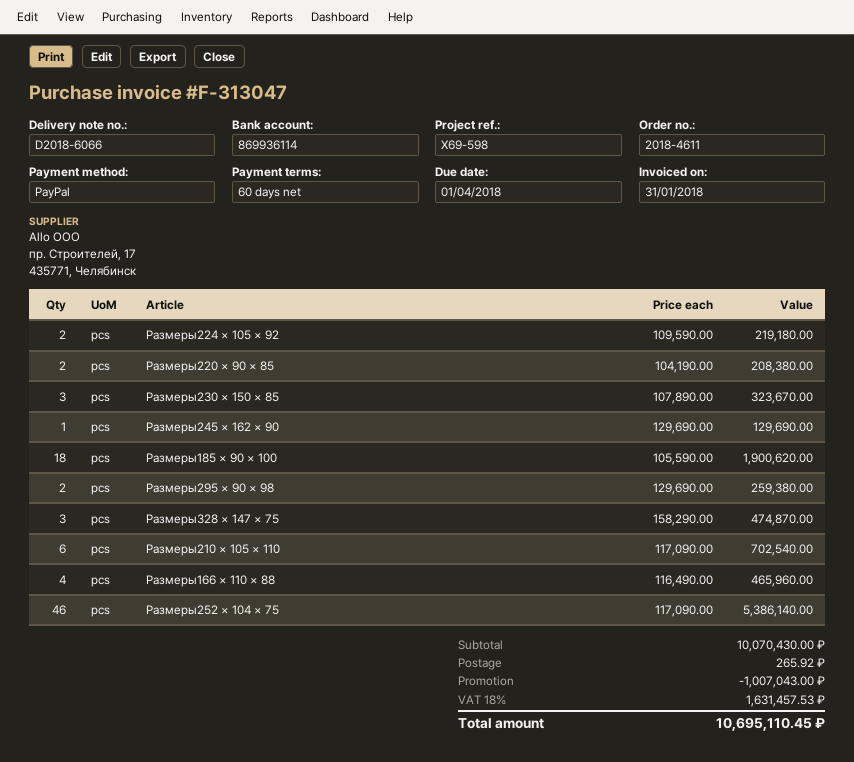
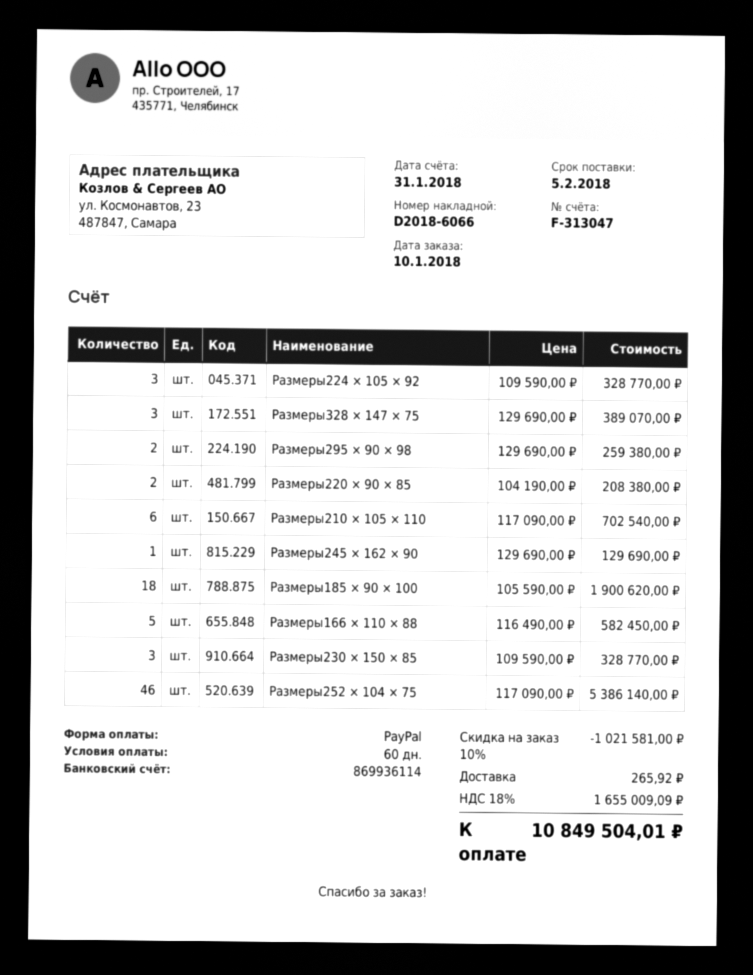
Размеры224 × 105 × 92: 2 x 109590.00 = 219180.00 -> 3 x 109590.00 = 328770.00
Размеры230 × 150 × 85: 3 x 107890.00 = 323670.00 -> 3 x 109590.00 = 328770.00
Размеры328 × 147 × 75: 3 x 158290.00 = 474870.00 -> 3 x 129690.00 = 389070.00
Размеры166 × 110 × 88: 4 x 116490.00 = 465960.00 -> 5 x 116490.00 = 582450.00
discount: 1007043.00 -> 1021581.00
tax: 18% = 1631457.53 -> 18% = 1655009.09
total: 10695110.45 -> 10849504.01

